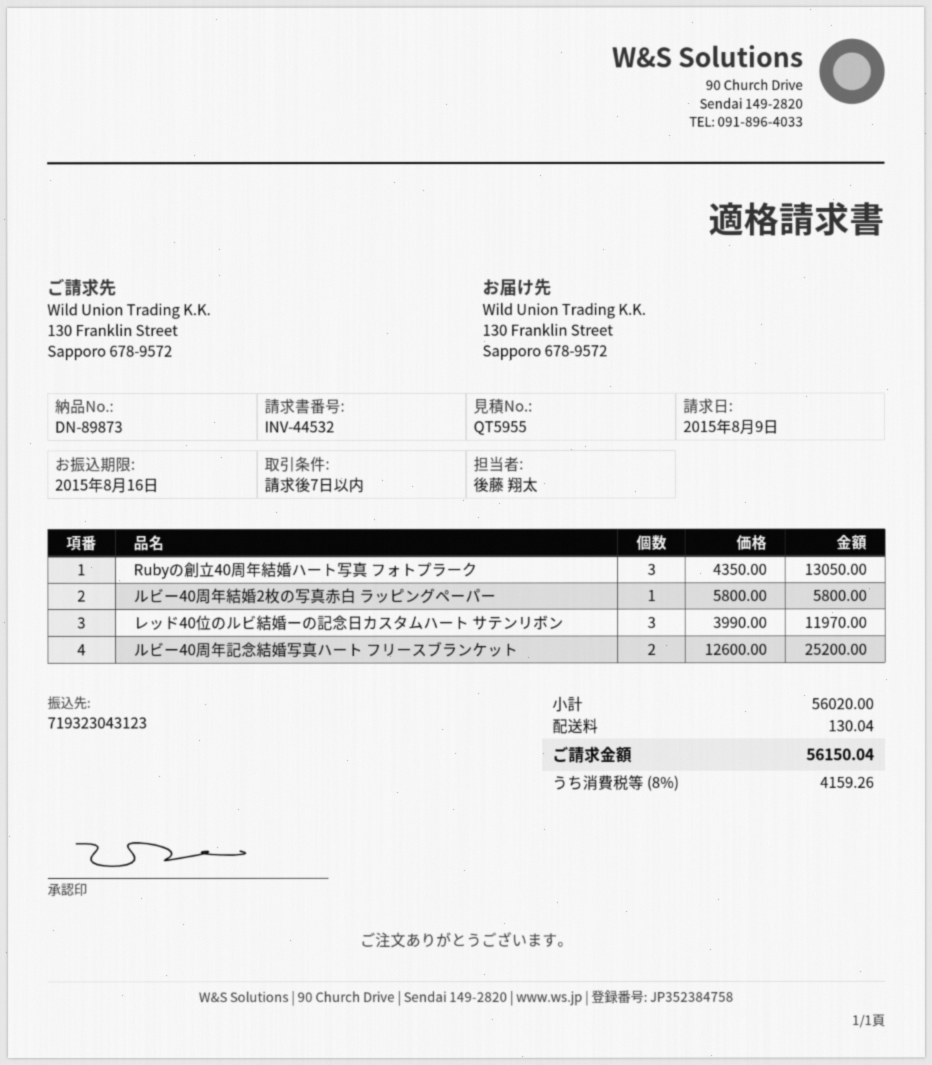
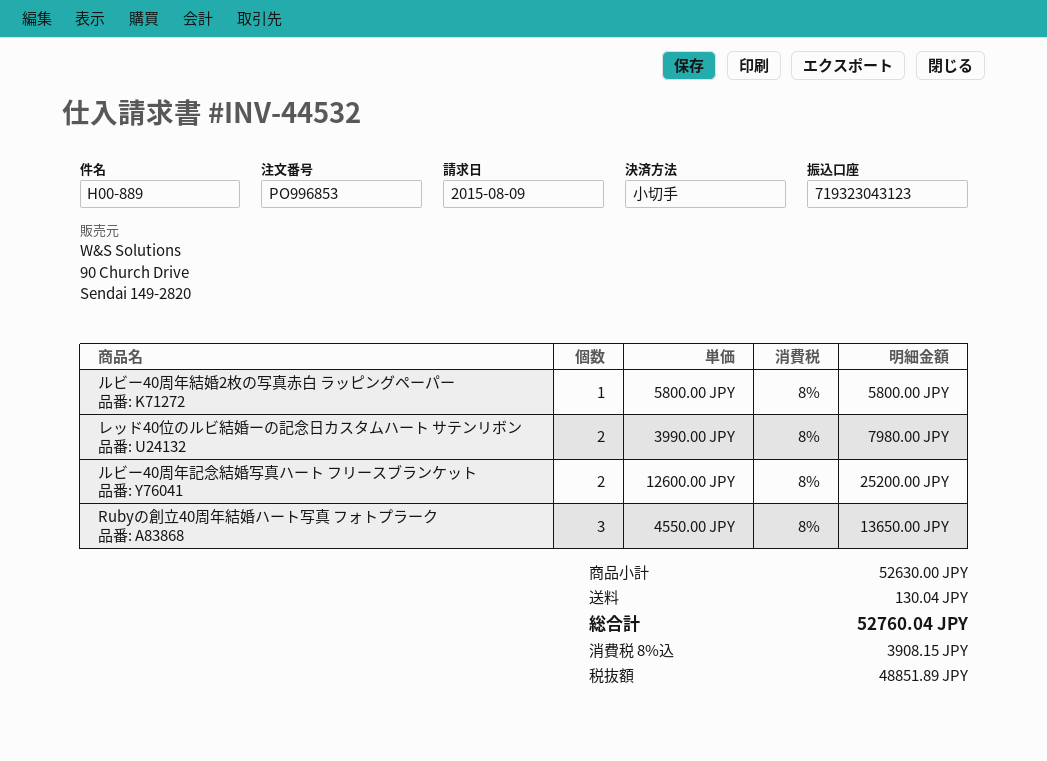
Rubyの創立40周年結婚ハート写真 フォトプラーク: 3 x 4350.00 = 13050.00 -> 3 x 4550.00 = 13650.00
レッド40位のルビ結婚ーの記念日カスタムハート サテンリボン: 3 x 3990.00 = 11970.00 -> 2 x 3990.00 = 7980.00
subtotal: 56020.00 -> 52630.00
tax: 8% = 4159.26 -> 8% = 3908.15
total: 56150.04 -> 52760.04

